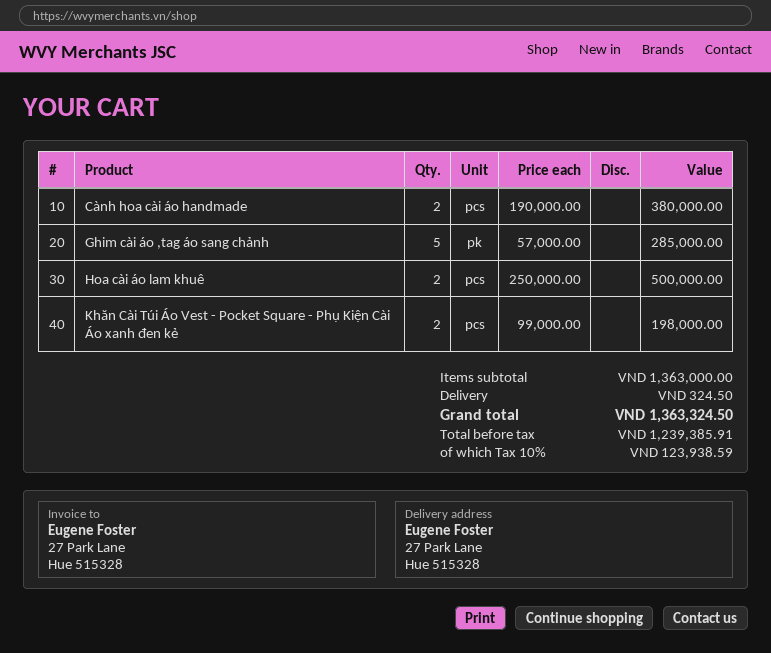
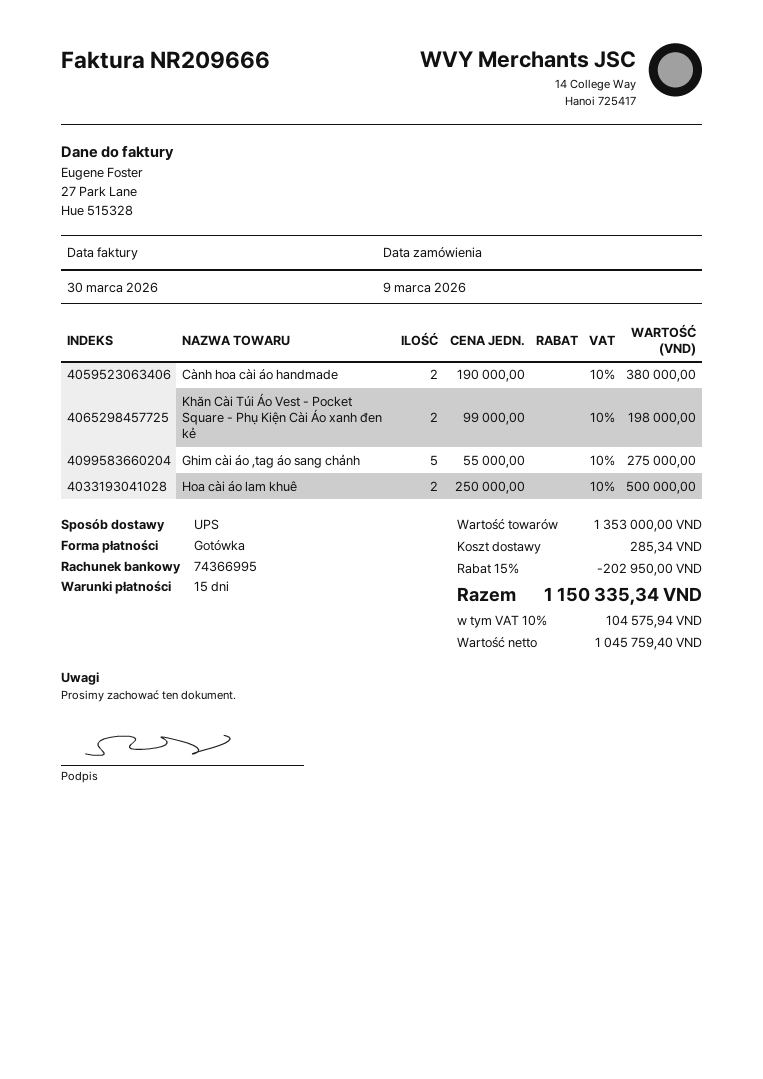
Ghim cài áo ,tag áo sang chảnh: 5 x 57000.00 = 285000.00 -> 5 x 55000.00 = 275000.00
subtotal: 1363000.00 -> 1353000.00
discount: none -> 15% = 202950.00
shipping: 324.50 -> 285.34
net: 1239385.91 -> 1045759.40
tax: 10% = 123938.59 -> 10% = 104575.94
total: 1363324.50 -> 1150335.34

